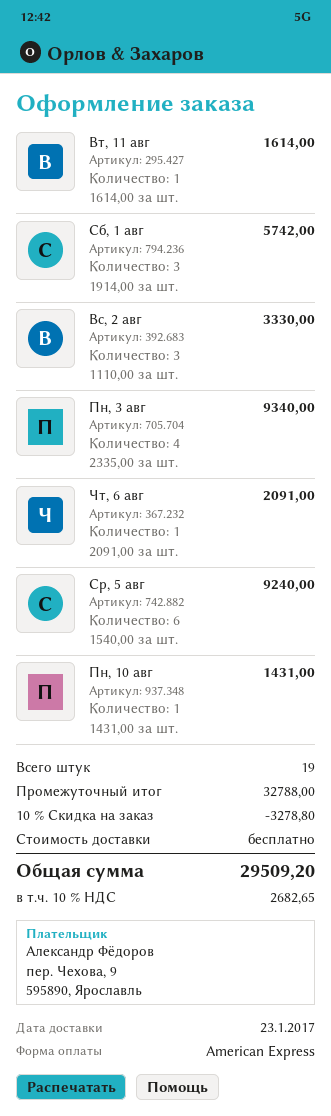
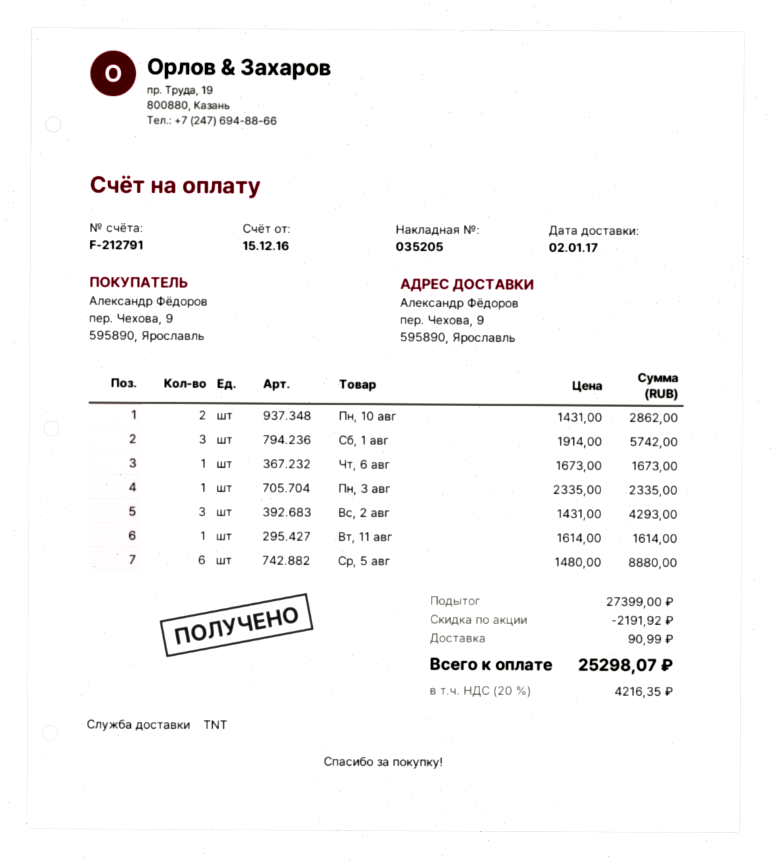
delivery date: 2017-01-23 -> 2017-01-02
Вс, 2 авг: 3 x 1110.00 = 3330.00 -> 3 x 1431.00 = 4293.00
Пн, 3 авг: 4 x 2335.00 = 9340.00 -> 1 x 2335.00 = 2335.00
Чт, 6 авг: 1 x 2091.00 = 2091.00 -> 1 x 1673.00 = 1673.00
Ср, 5 авг: 6 x 1540.00 = 9240.00 -> 6 x 1480.00 = 8880.00
Пн, 10 авг: 1 x 1431.00 = 1431.00 -> 2 x 1431.00 = 2862.00
subtotal: 32788.00 -> 27399.00
discount: 3278.80 -> 2191.92
shipping: 0.00 -> 90.99
tax: 10% = 2682.65 -> 20% = 4216.35
total: 29509.20 -> 25298.07

